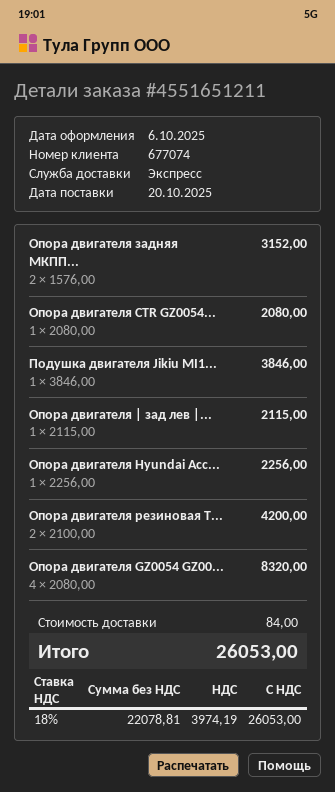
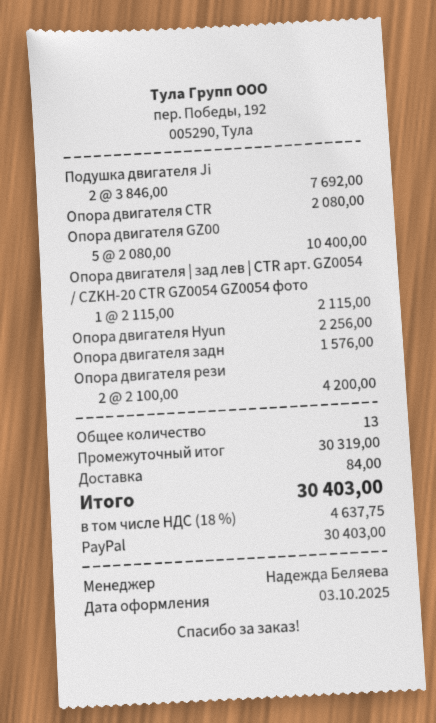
order date: 2025-10-06 -> 2025-10-03
Опора двигателя задняя МКПП...: 2 x 1576.00 = 3152.00 -> 1 x 1576.00 = 1576.00
Подушка двигателя Jikiu MI1...: 1 x 3846.00 = 3846.00 -> 2 x 3846.00 = 7692.00
Опора двигателя GZ0054 GZ00...: 4 x 2080.00 = 8320.00 -> 5 x 2080.00 = 10400.00
tax: 18% = 3974.19 -> 18% = 4637.75
total: 26053.00 -> 30403.00

